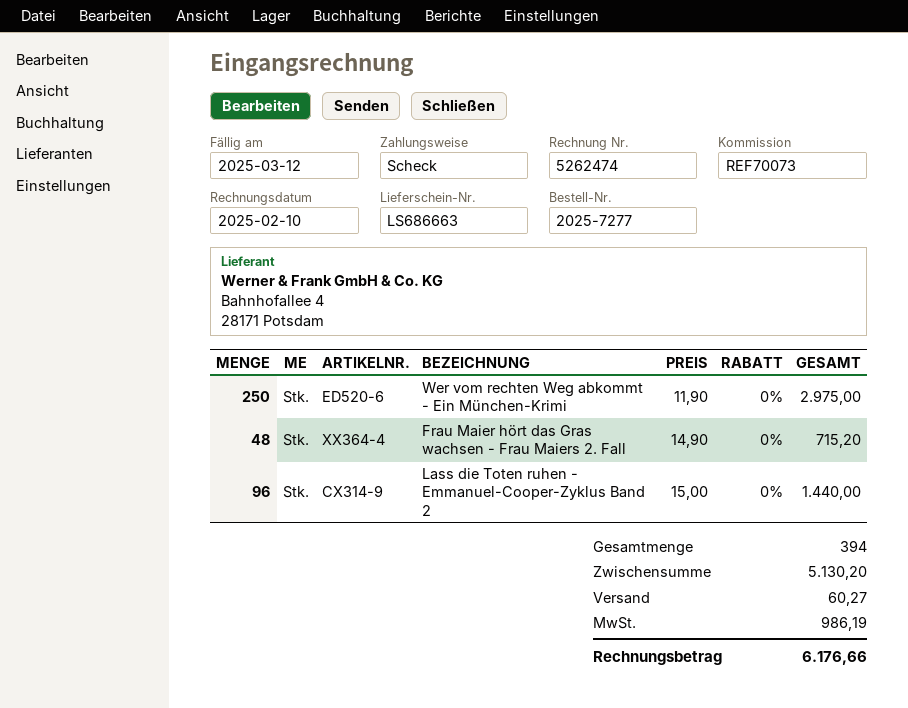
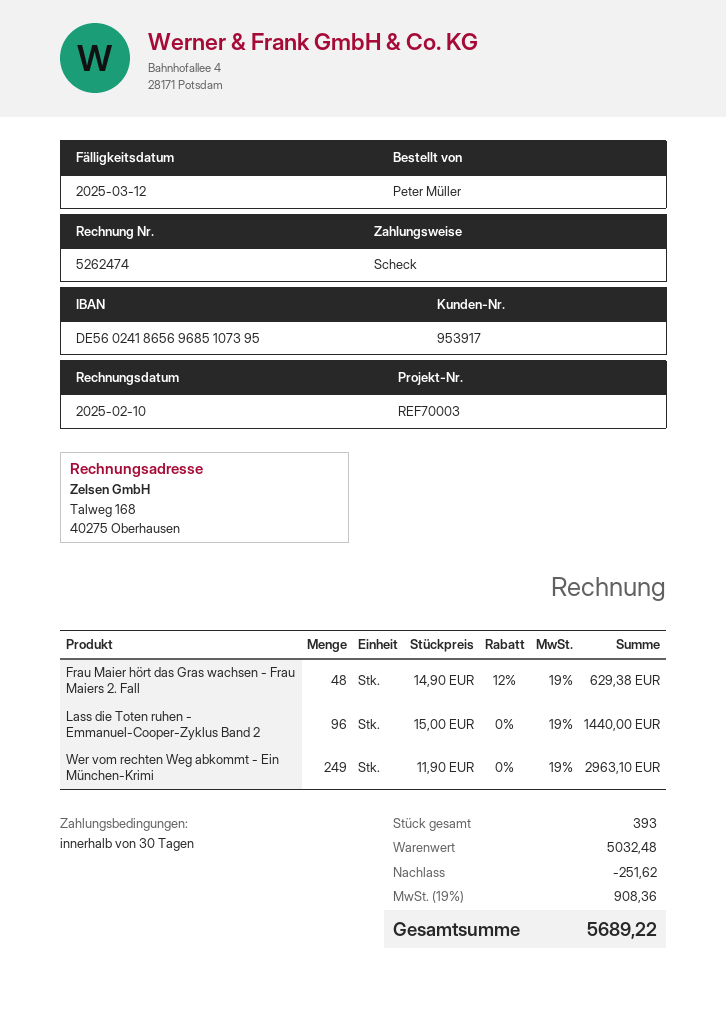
reference: REF70073 -> REF70003
Wer vom rechten Weg abkommt - Ein München-Krimi: 250 x 11.90 = 2975.00 -> 249 x 11.90 = 2963.10
Frau Maier hört das Gras wachsen - Frau Maiers 2. Fall: 48 x 14.90 = 715.20 -> 48 x 14.90 - 12% = 629.38
total quantity: 394 -> 393
subtotal: 5130.20 -> 5032.48
discount: none -> 251.62
shipping: 60.27 -> none
tax: 986.19 -> 908.36
total: 6176.66 -> 5689.22

